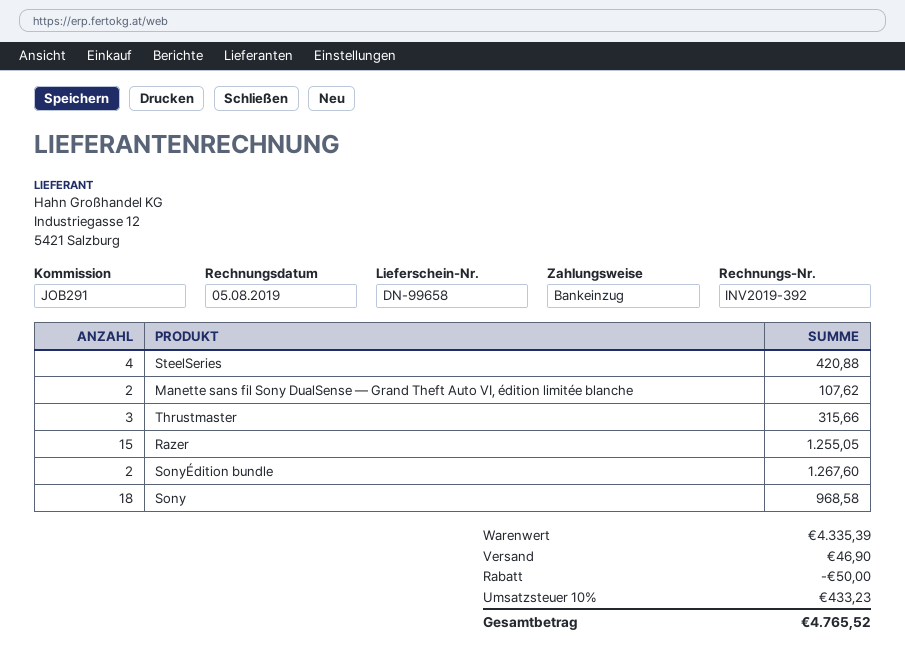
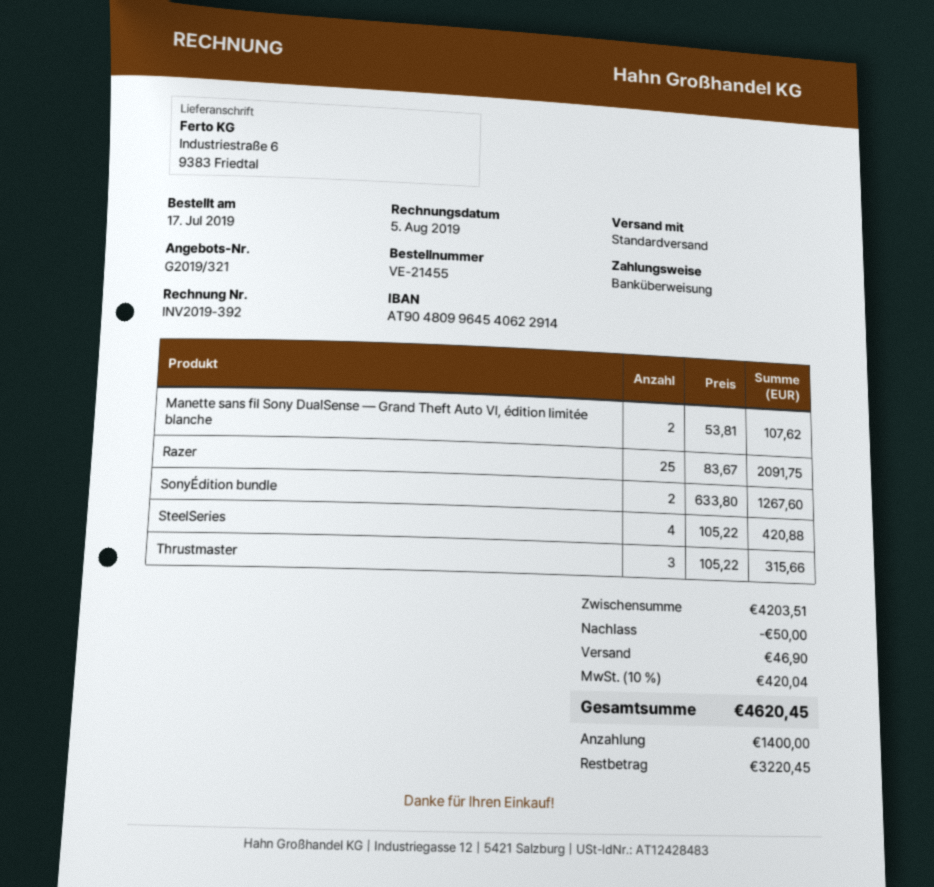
payment method: direct debit -> bank transfer
Razer: 15 for 1255.05 -> 25 for 2091.75
Sony: 18 for 968.58 -> none
subtotal: 4335.39 -> 4203.51
tax: 10% = 433.23 -> 10% = 420.04
total: 4765.52 -> 4620.45

